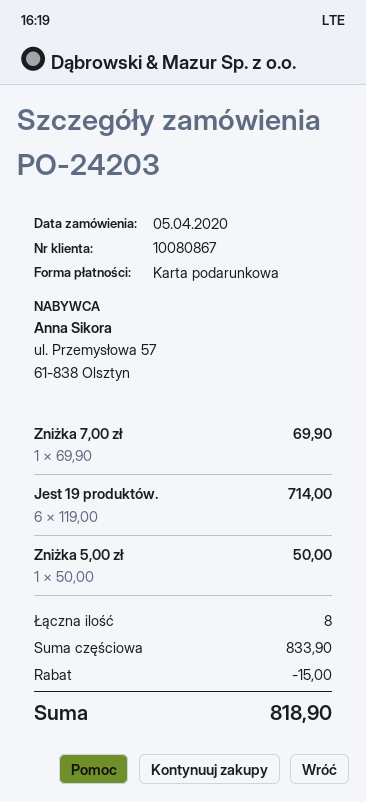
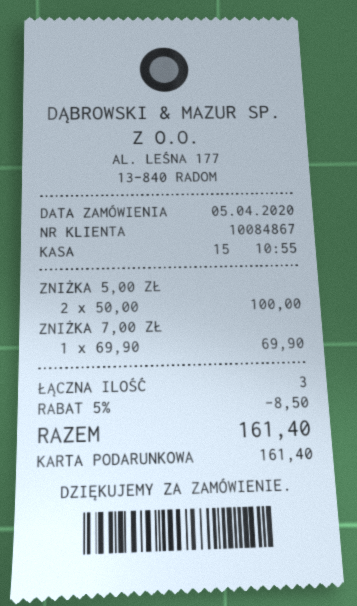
customer number: 10080867 -> 10084867
Jest 19 produktów.: 6 x 119.00 = 714.00 -> none
Zniżka 5,00 zł: 1 x 50.00 = 50.00 -> 2 x 50.00 = 100.00
total quantity: 8 -> 3
discount: 15.00 -> 8.50
total: 818.90 -> 161.40

